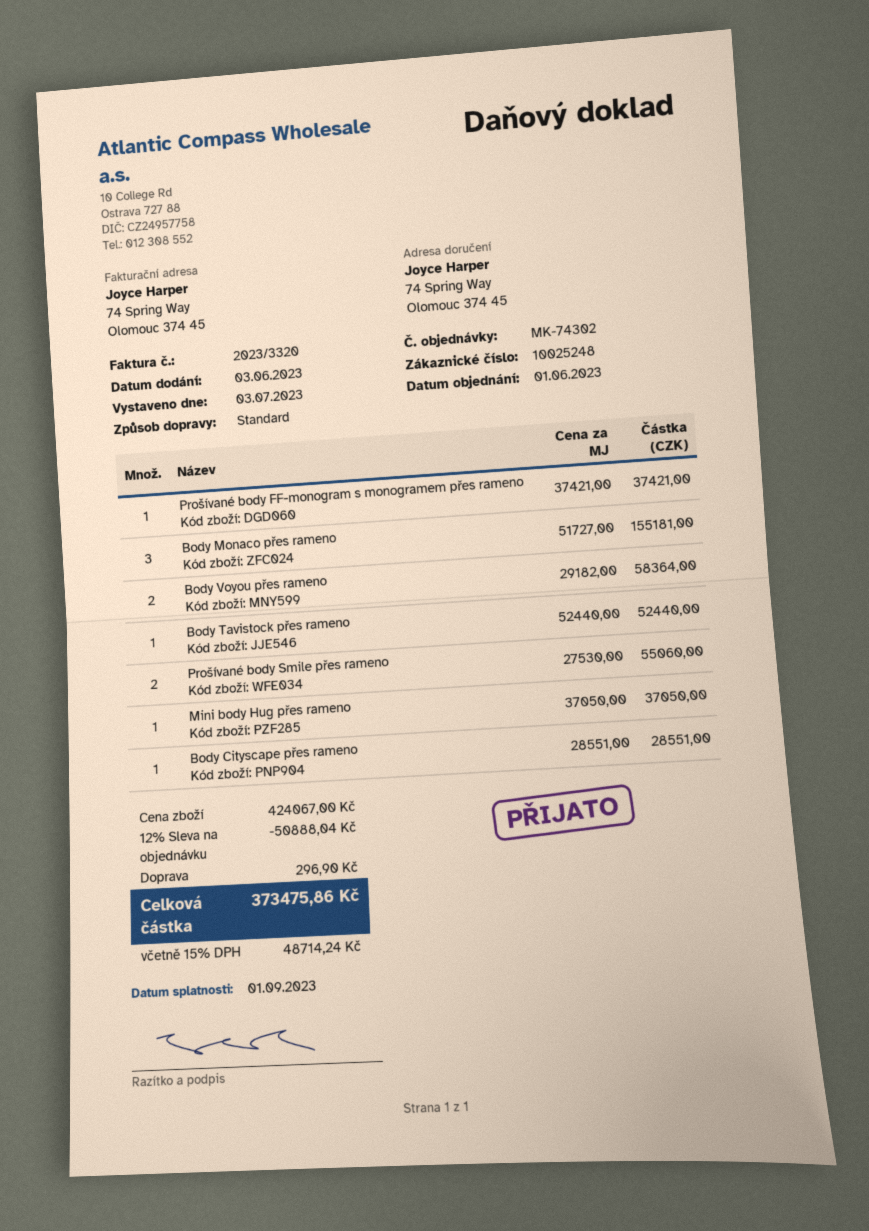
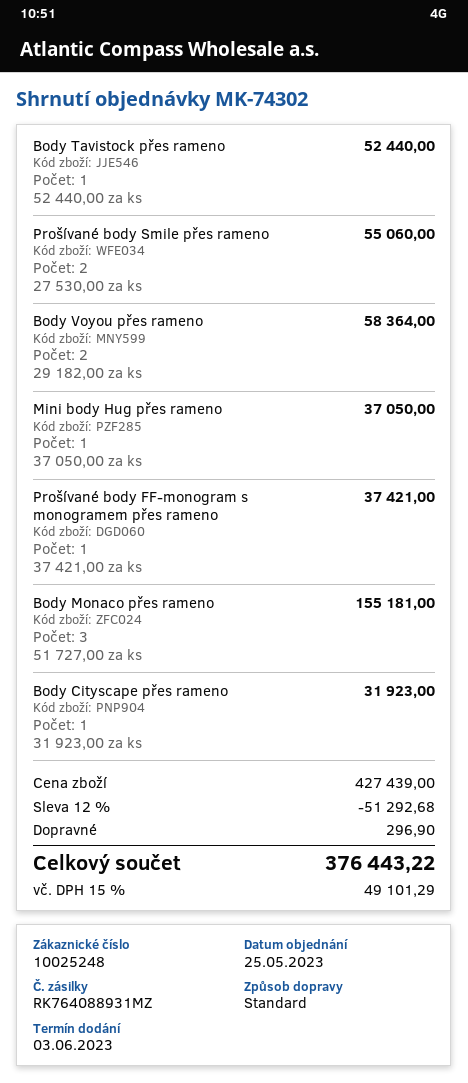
order date: 2023-06-01 -> 2023-05-25
Body Cityscape přes rameno: 1 x 28551.00 = 28551.00 -> 1 x 31923.00 = 31923.00
subtotal: 424067.00 -> 427439.00
discount: 12% = 50888.04 -> 12% = 51292.68
tax: 15% = 48714.24 -> 15% = 49101.29
total: 373475.86 -> 376443.22

